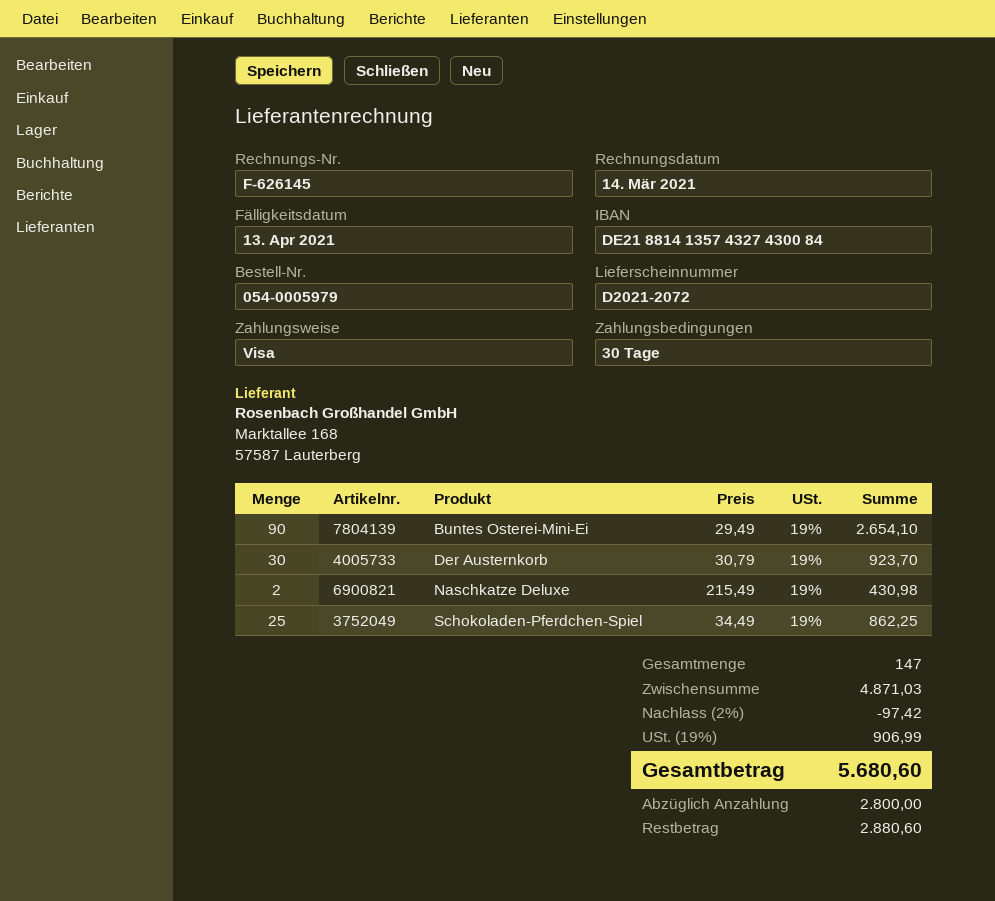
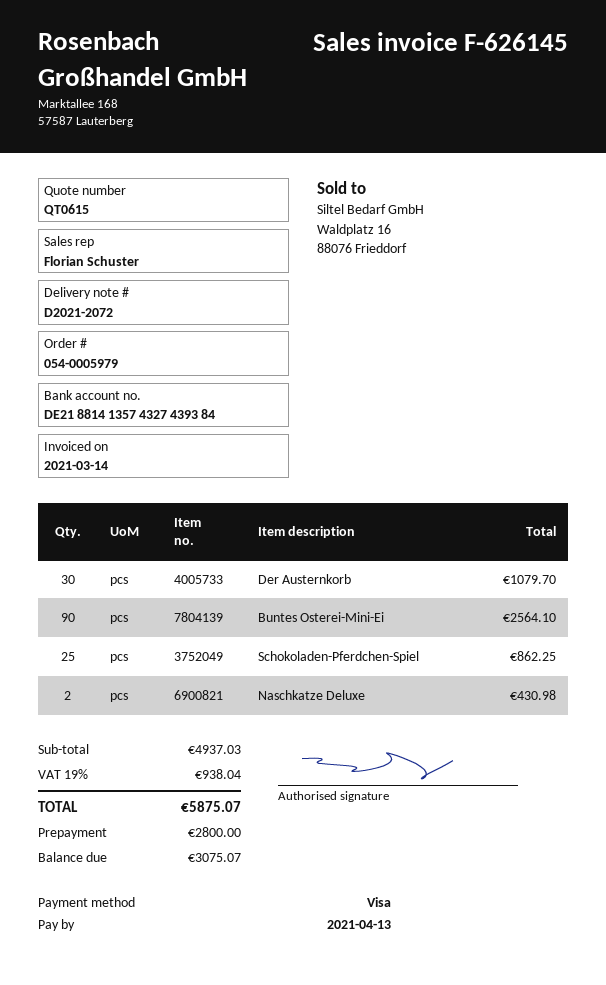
bank account: DE21881413574327430084 -> DE21881413574327439384
Buntes Osterei-Mini-Ei: 90 for 2654.10 -> 90 for 2564.10
Der Austernkorb: 30 for 923.70 -> 30 for 1079.70
subtotal: 4871.03 -> 4937.03
discount: 2% = 97.42 -> none
tax: 19% = 906.99 -> 19% = 938.04
total: 5680.60 -> 5875.07
balance: 2880.60 -> 3075.07

